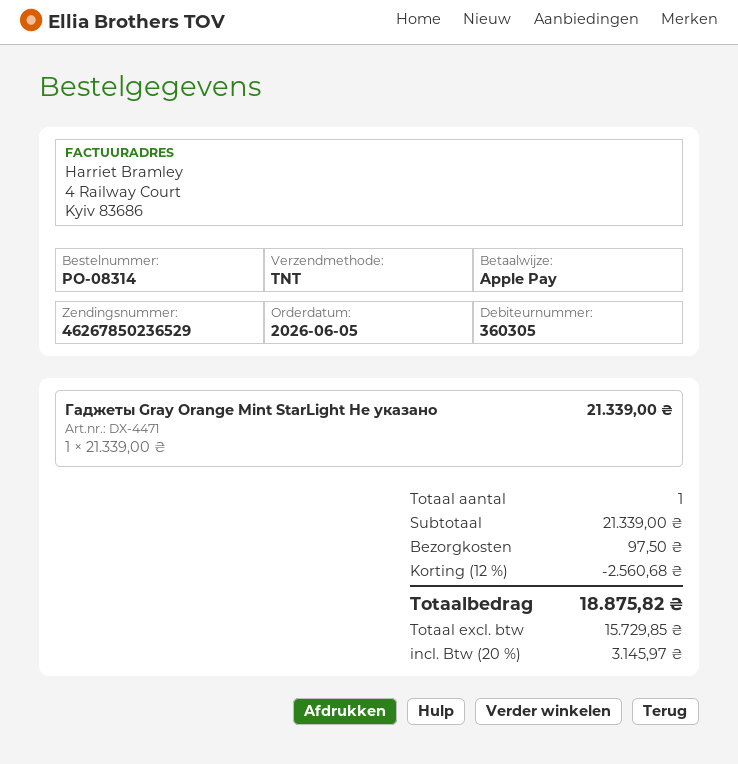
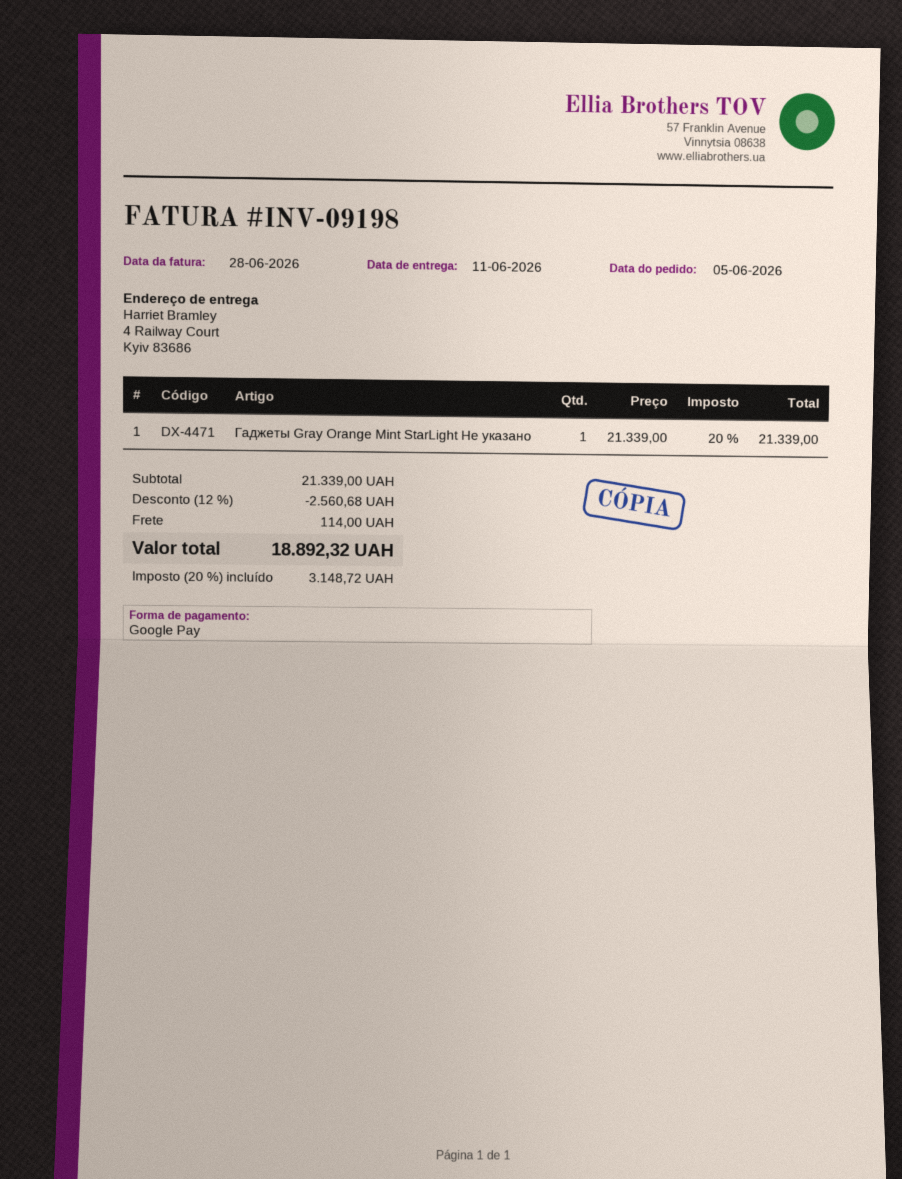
payment method: Apple Pay -> Google Pay
shipping: 97.50 -> 114.00
tax: 20% = 3145.97 -> 20% = 3148.72
total: 18875.82 -> 18892.32

